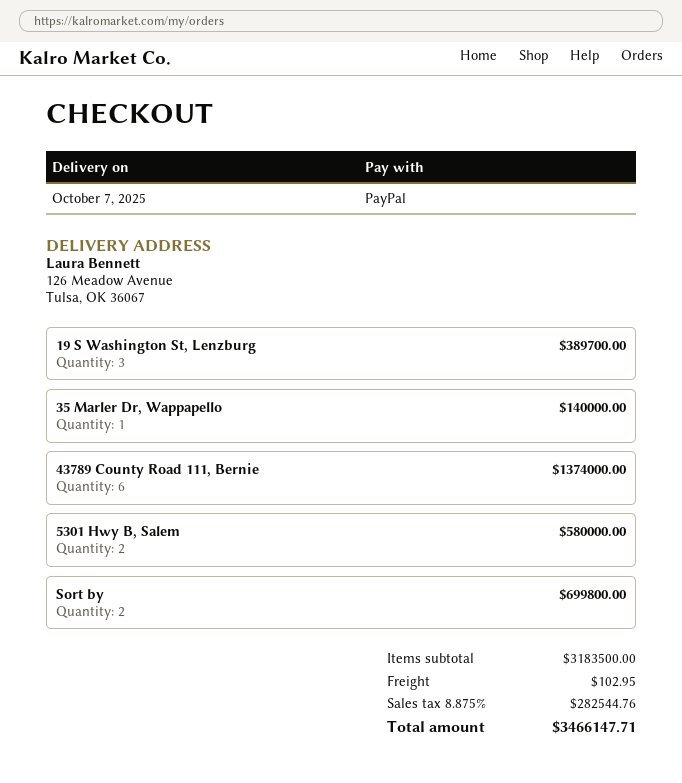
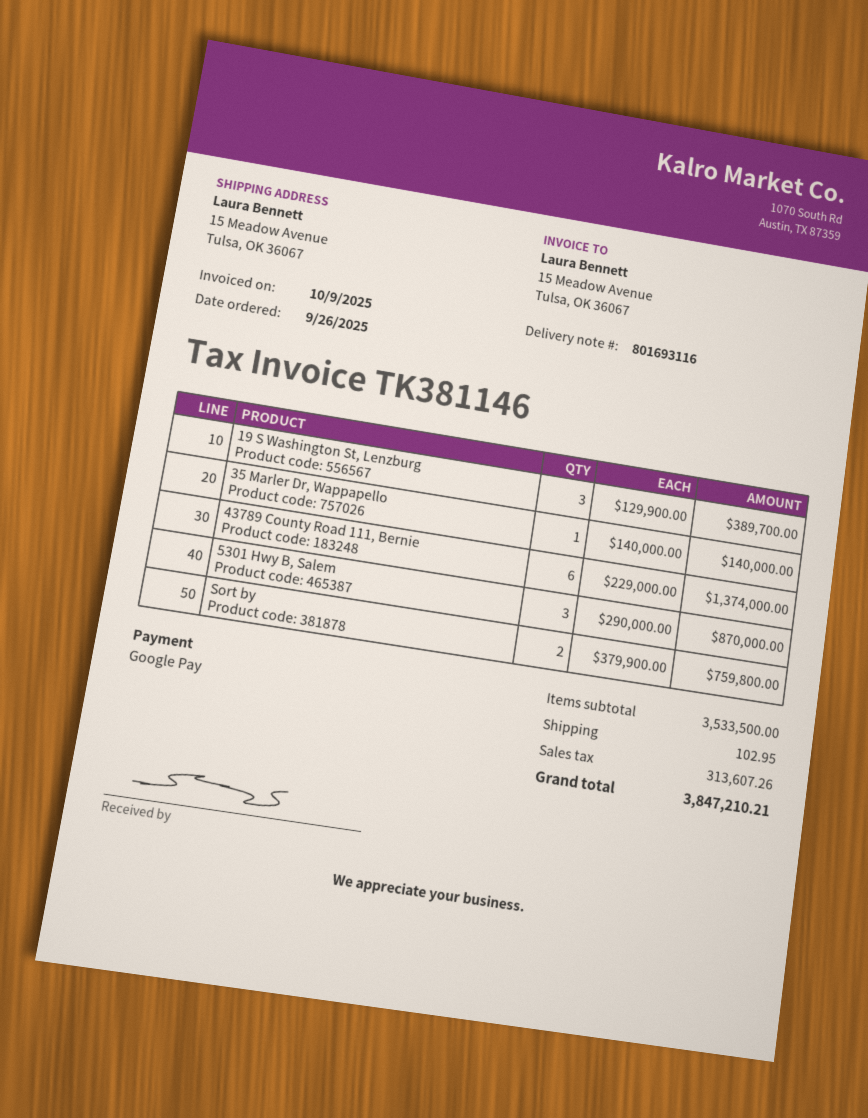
payment method: PayPal -> Google Pay
ship to: 126 Meadow Avenue, Tulsa, OK 36067 -> 15 Meadow Avenue, Tulsa, OK 36067
5301 Hwy B, Salem: 2 for 580000.00 -> 3 for 870000.00
Sort by: 2 for 699800.00 -> 2 for 759800.00
subtotal: 3183500.00 -> 3533500.00
tax: 282544.76 -> 313607.26
total: 3466147.71 -> 3847210.21

